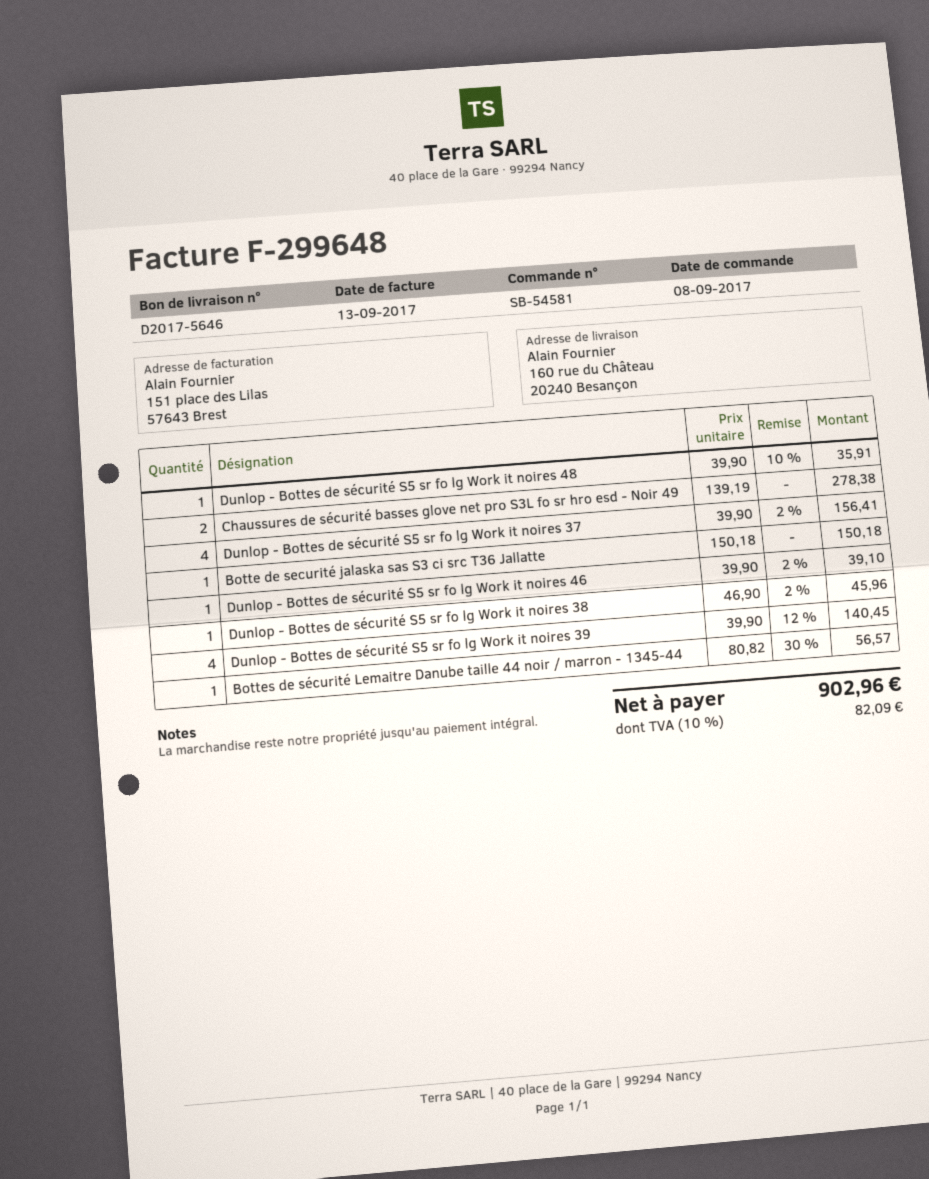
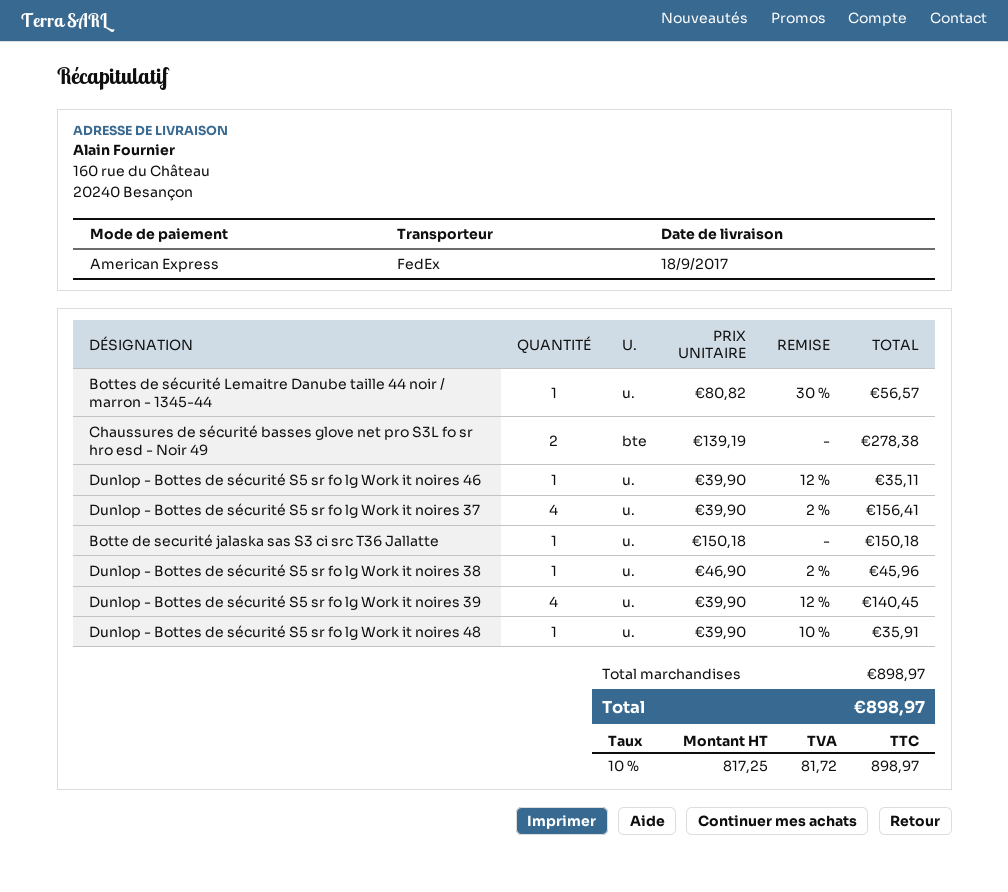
Dunlop - Bottes de sécurité S5 sr fo lg Work it noires 46: 1 x 39.90 - 2% = 39.10 -> 1 x 39.90 - 12% = 35.11
tax: 10% = 82.09 -> 10% = 81.72
total: 902.96 -> 898.97

